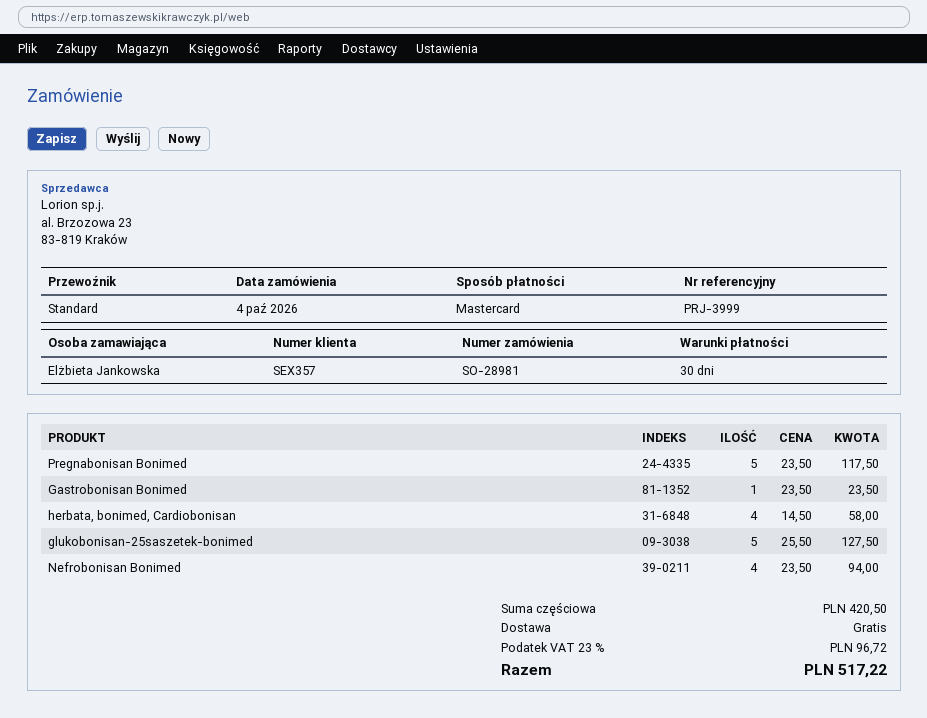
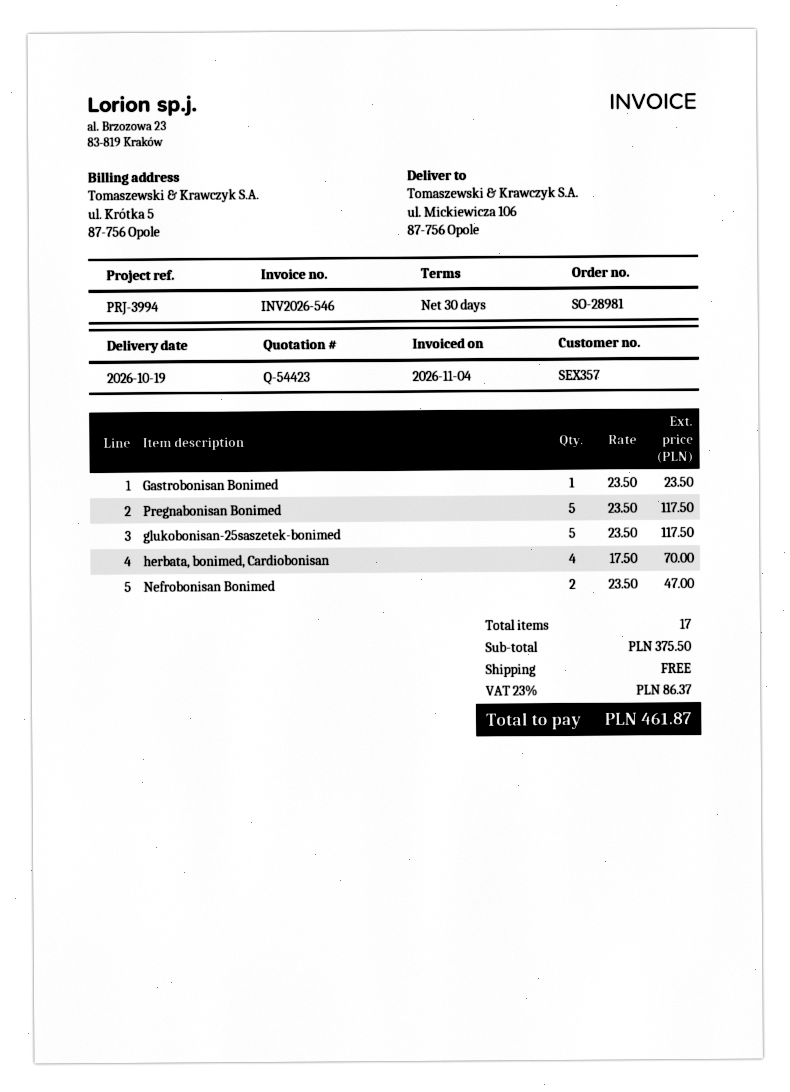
reference: PRJ-3999 -> PRJ-3994
herbata, bonimed, Cardiobonisan: 4 x 14.50 = 58.00 -> 4 x 17.50 = 70.00
glukobonisan-25saszetek-bonimed: 5 x 25.50 = 127.50 -> 5 x 23.50 = 117.50
Nefrobonisan Bonimed: 4 x 23.50 = 94.00 -> 2 x 23.50 = 47.00
subtotal: 420.50 -> 375.50
tax: 23% = 96.72 -> 23% = 86.37
total: 517.22 -> 461.87

